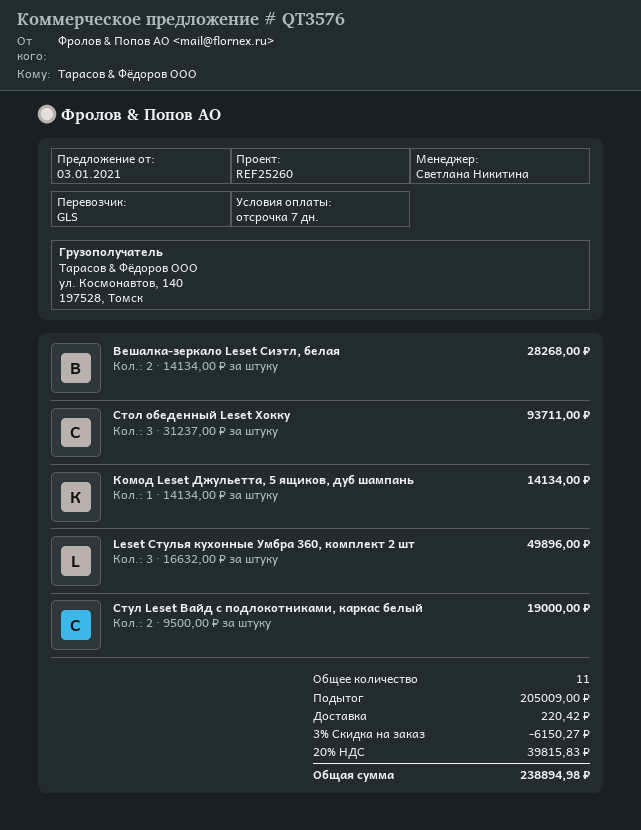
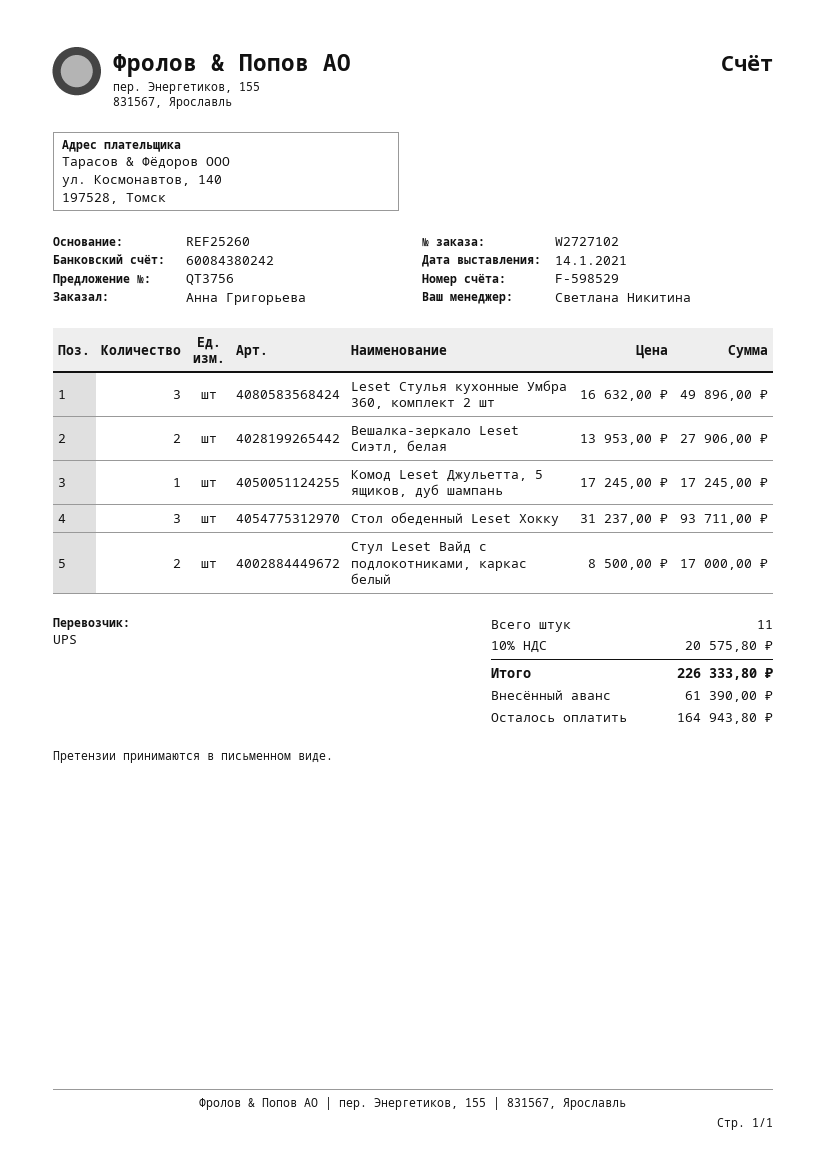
quote number: QT3576 -> QT3756
shipping method: GLS -> UPS
Вешалка-зеркало Leset Сиэтл, белая: 2 x 14134.00 = 28268.00 -> 2 x 13953.00 = 27906.00
Комод Leset Джульетта, 5 ящиков, дуб шампань: 1 x 14134.00 = 14134.00 -> 1 x 17245.00 = 17245.00
Стул Leset Вайд с подлокотниками, каркас белый: 2 x 9500.00 = 19000.00 -> 2 x 8500.00 = 17000.00
discount: 3% = 6150.27 -> none
shipping: 220.42 -> none
tax: 20% = 39815.83 -> 10% = 20575.80
total: 238894.98 -> 226333.80

